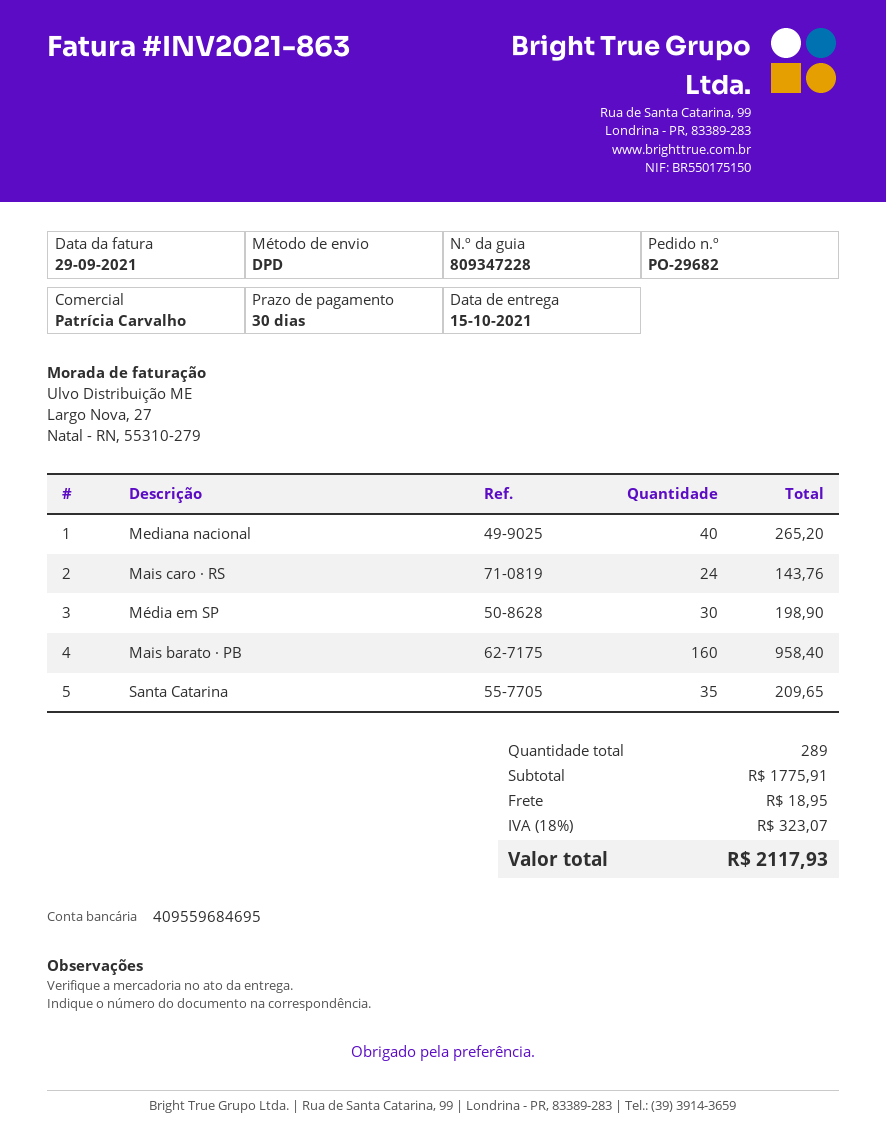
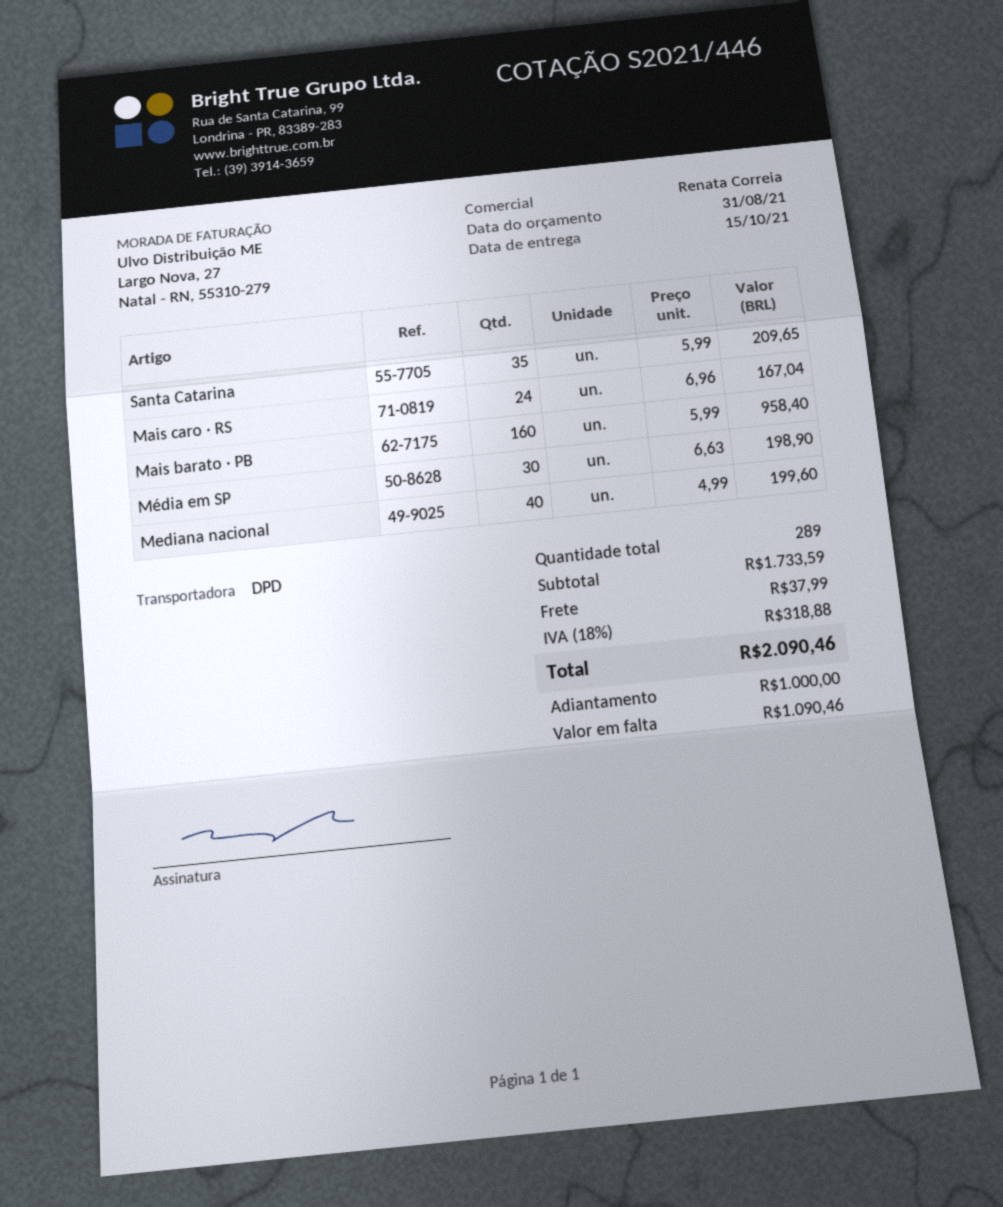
sales rep: Patrícia Carvalho -> Renata Correia
Mediana nacional: 40 for 265.20 -> 40 for 199.60
Mais caro · RS: 24 for 143.76 -> 24 for 167.04
subtotal: 1775.91 -> 1733.59
shipping: 18.95 -> 37.99
tax: 18% = 323.07 -> 18% = 318.88
total: 2117.93 -> 2090.46

